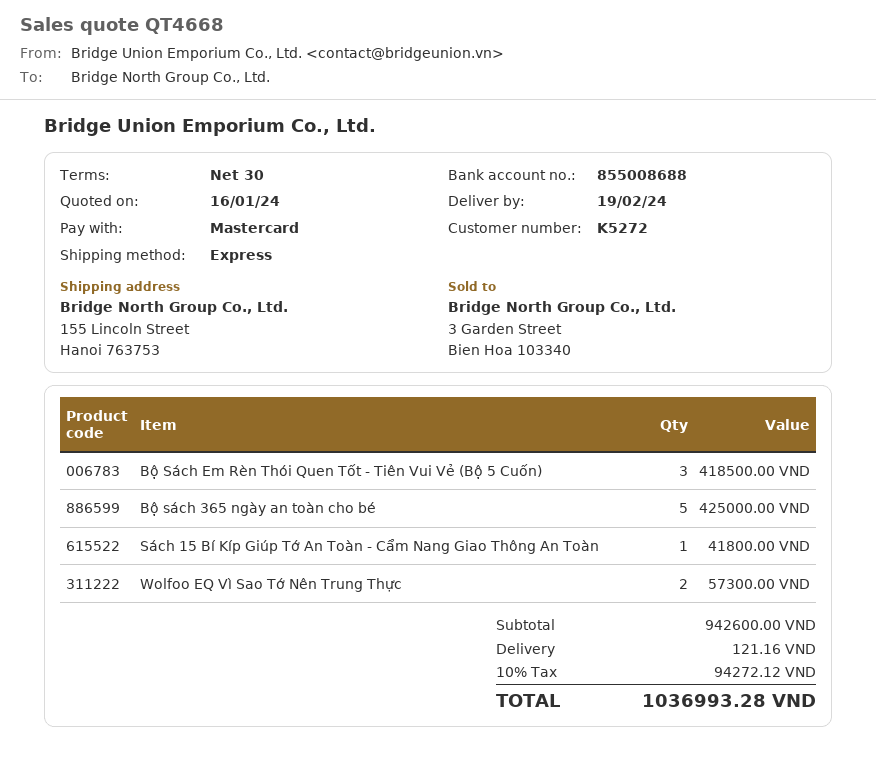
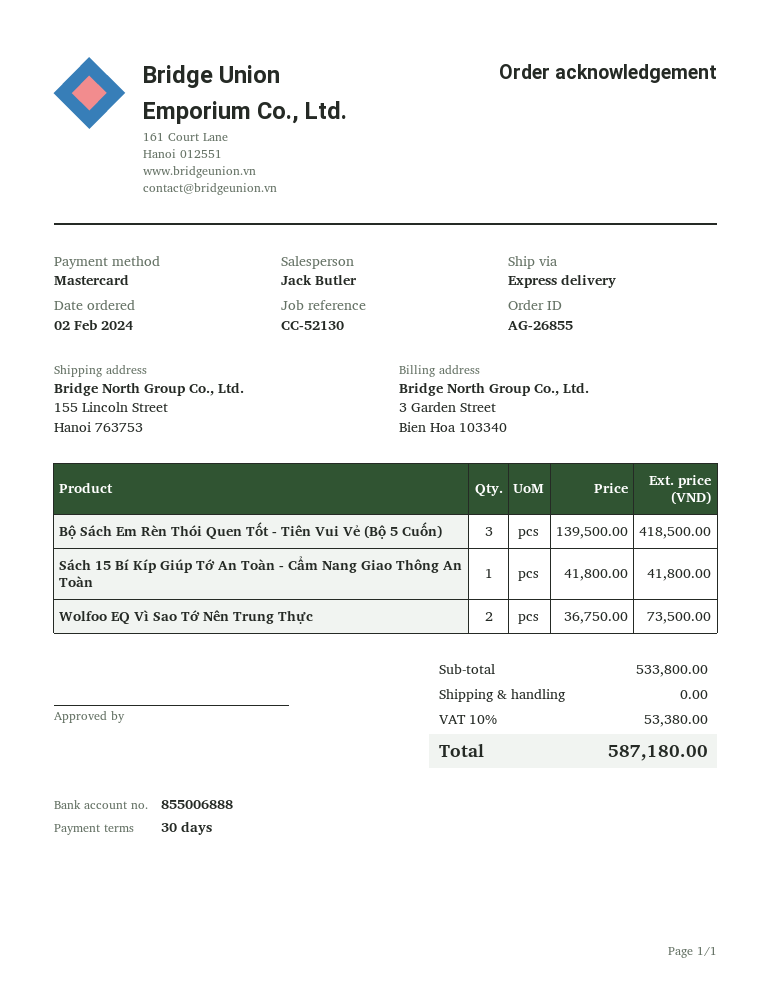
bank account: 855008688 -> 855006888
Bộ sách 365 ngày an toàn cho bé: 5 for 425000.00 -> none
Wolfoo EQ Vì Sao Tớ Nên Trung Thực: 2 for 57300.00 -> 2 for 73500.00
subtotal: 942600.00 -> 533800.00
shipping: 121.16 -> 0.00
tax: 10% = 94272.12 -> 10% = 53380.00
total: 1036993.28 -> 587180.00

